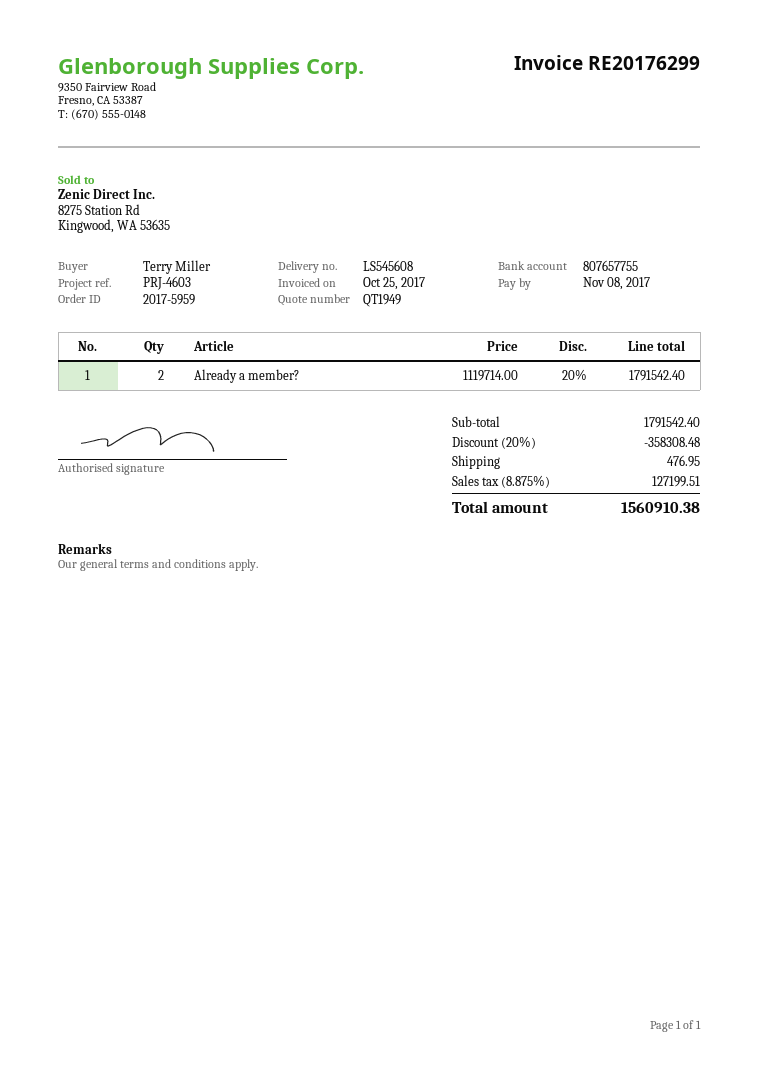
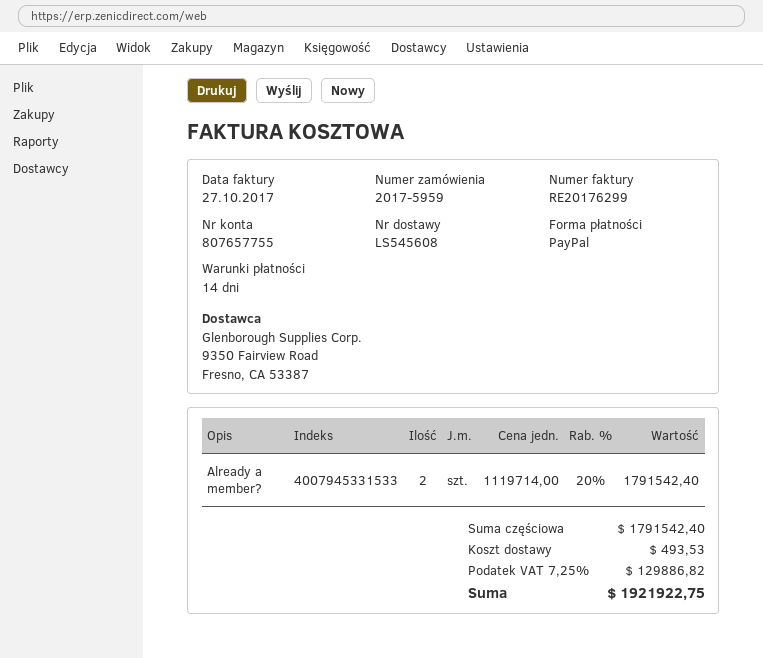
invoice date: 2017-10-25 -> 2017-10-27
discount: 20% = 358308.48 -> none
shipping: 476.95 -> 493.53
tax: 8.875% = 127199.51 -> 7.25% = 129886.82
total: 1560910.38 -> 1921922.75

